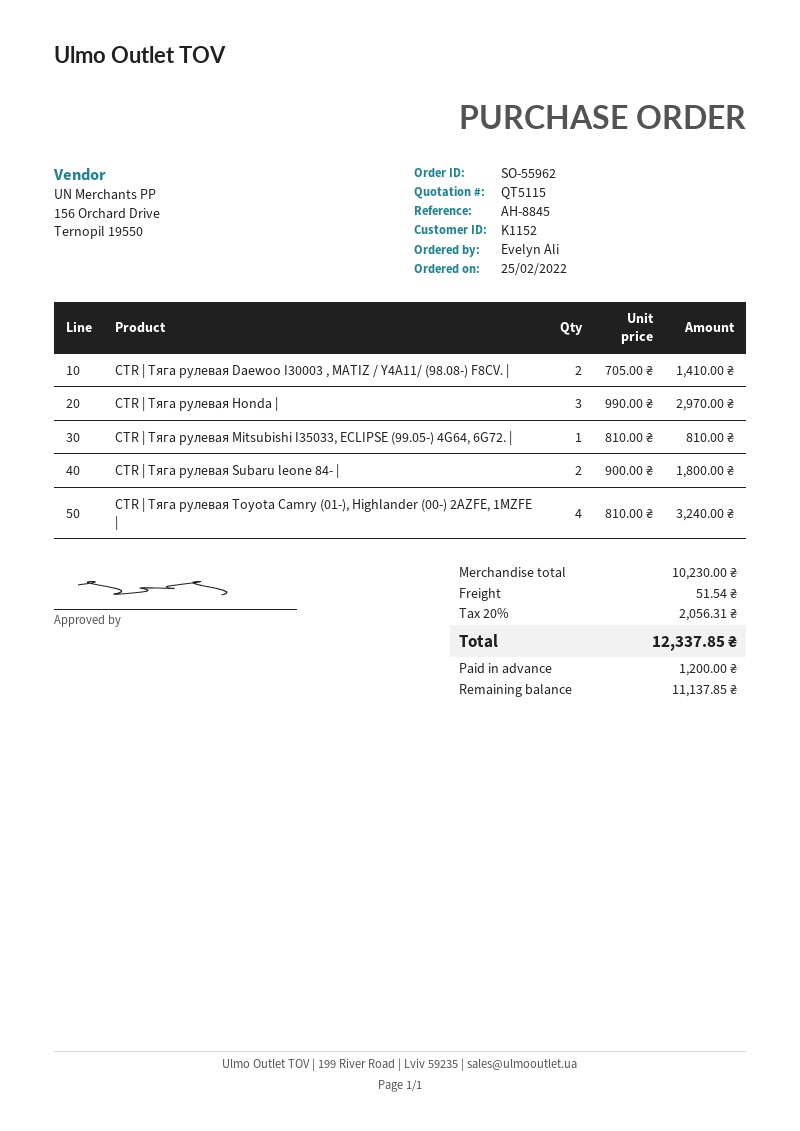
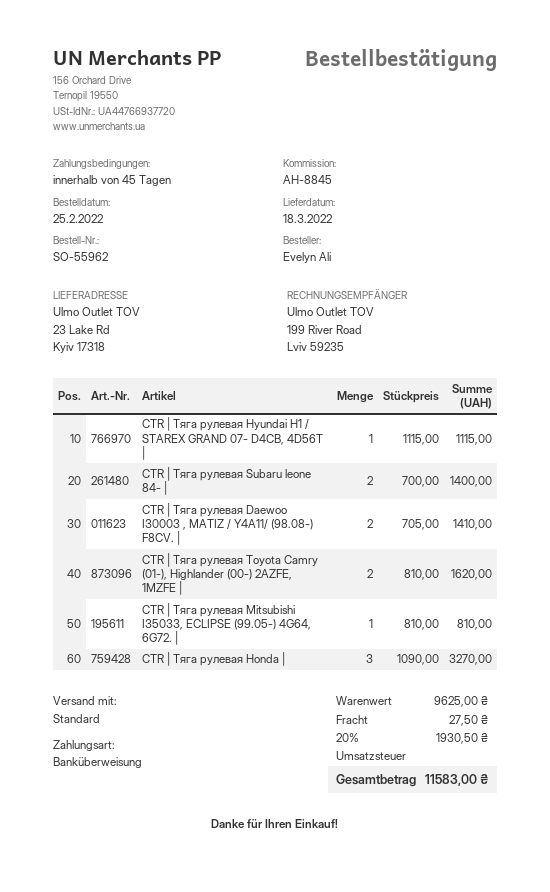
CTR | Тяга рулевая Honda |: 3 x 990.00 = 2970.00 -> 3 x 1090.00 = 3270.00
CTR | Тяга рулевая Subaru leone 84- |: 2 x 900.00 = 1800.00 -> 2 x 700.00 = 1400.00
CTR | Тяга рулевая Toyota Camry (01-), Highlander (00-) 2AZFE, 1MZFE |: 4 x 810.00 = 3240.00 -> 2 x 810.00 = 1620.00
CTR | Тяга рулевая Hyundai H1 / STAREX GRAND 07- D4CB, 4D56T |: none -> 1 x 1115.00 = 1115.00
subtotal: 10230.00 -> 9625.00
shipping: 51.54 -> 27.50
tax: 20% = 2056.31 -> 20% = 1930.50
total: 12337.85 -> 11583.00

